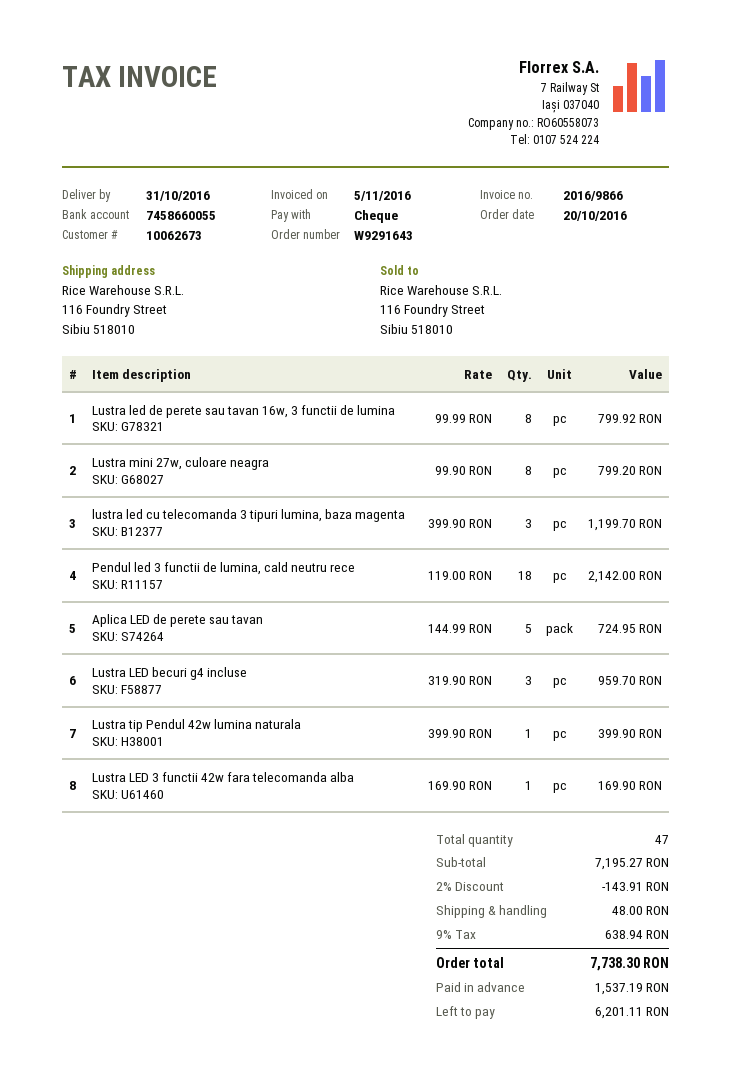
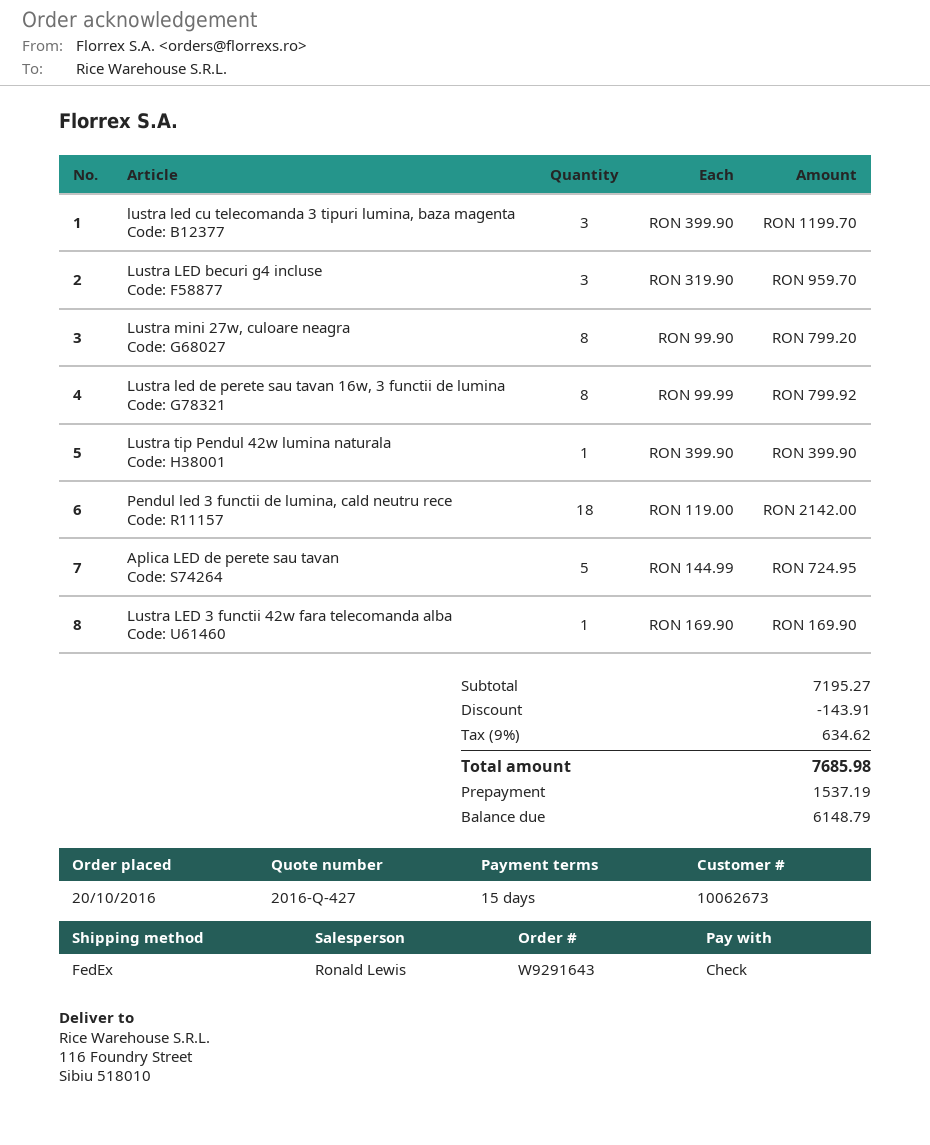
shipping: 48.00 -> none
tax: 9% = 638.94 -> 9% = 634.62
total: 7738.30 -> 7685.98
balance: 6201.11 -> 6148.79

